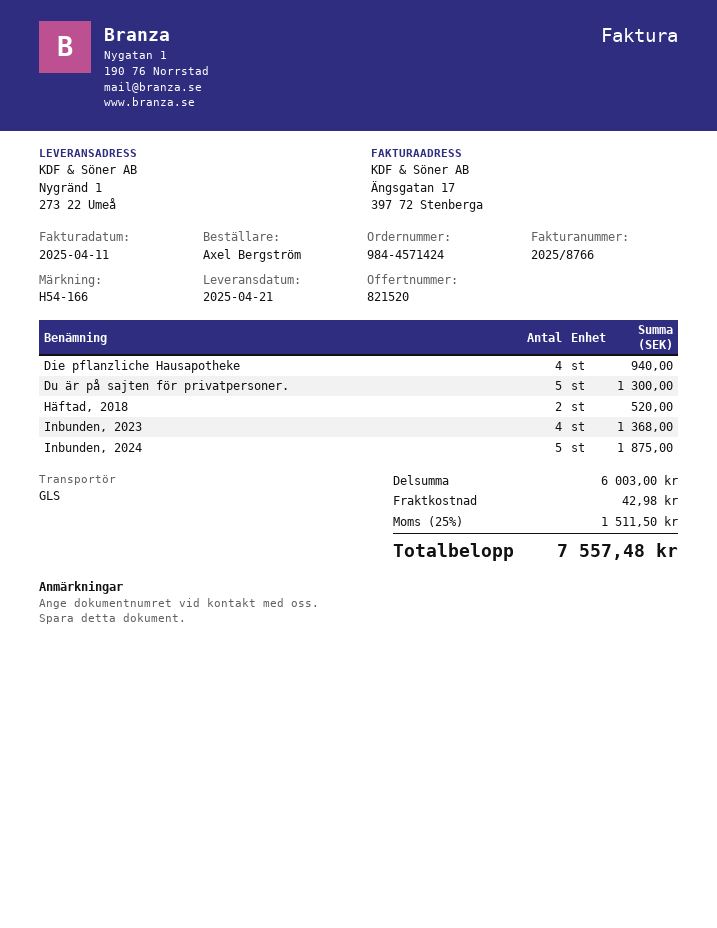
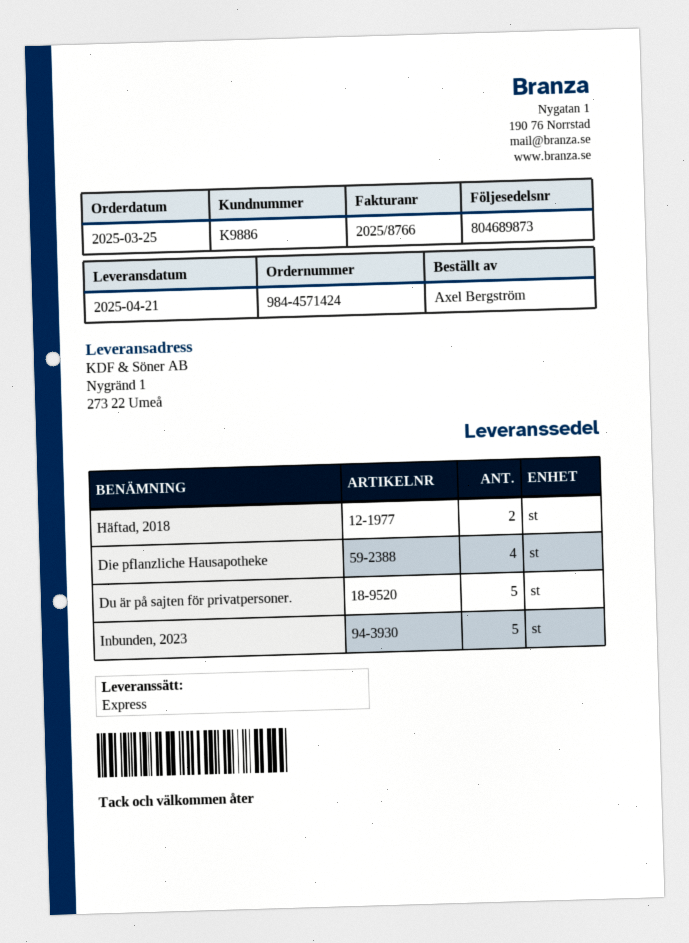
shipping method: GLS -> express
Inbunden, 2023: 4 -> 5
Inbunden, 2024: 5 -> none

